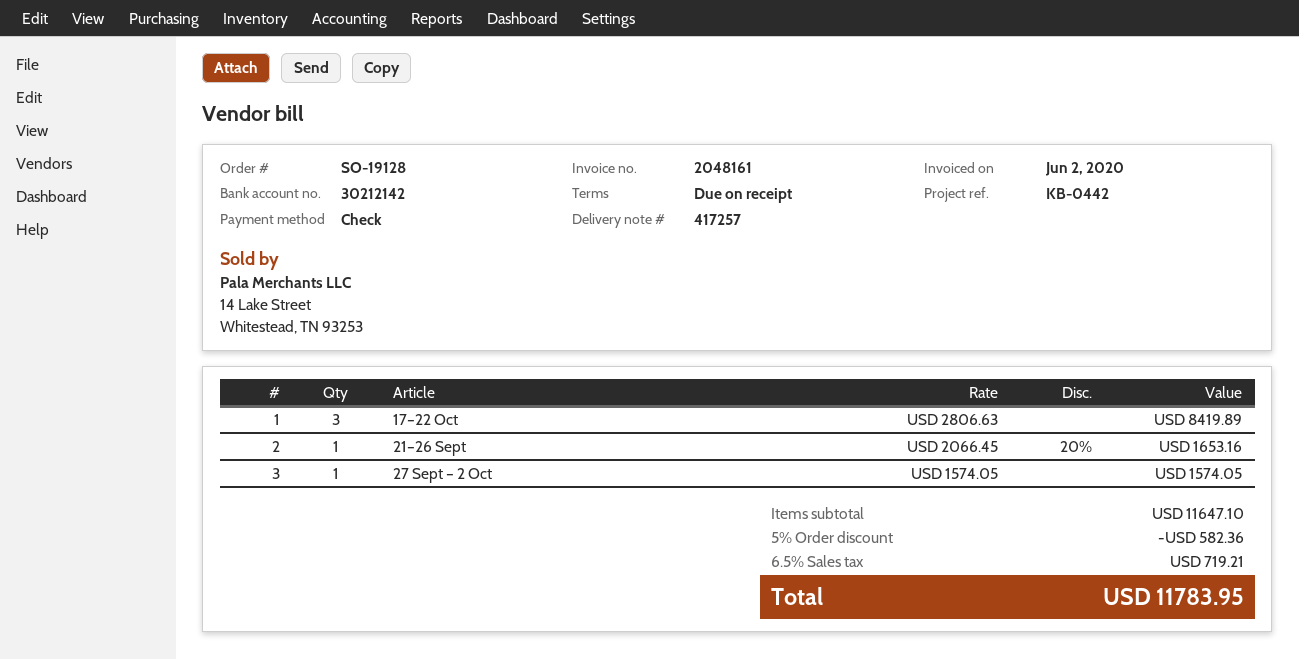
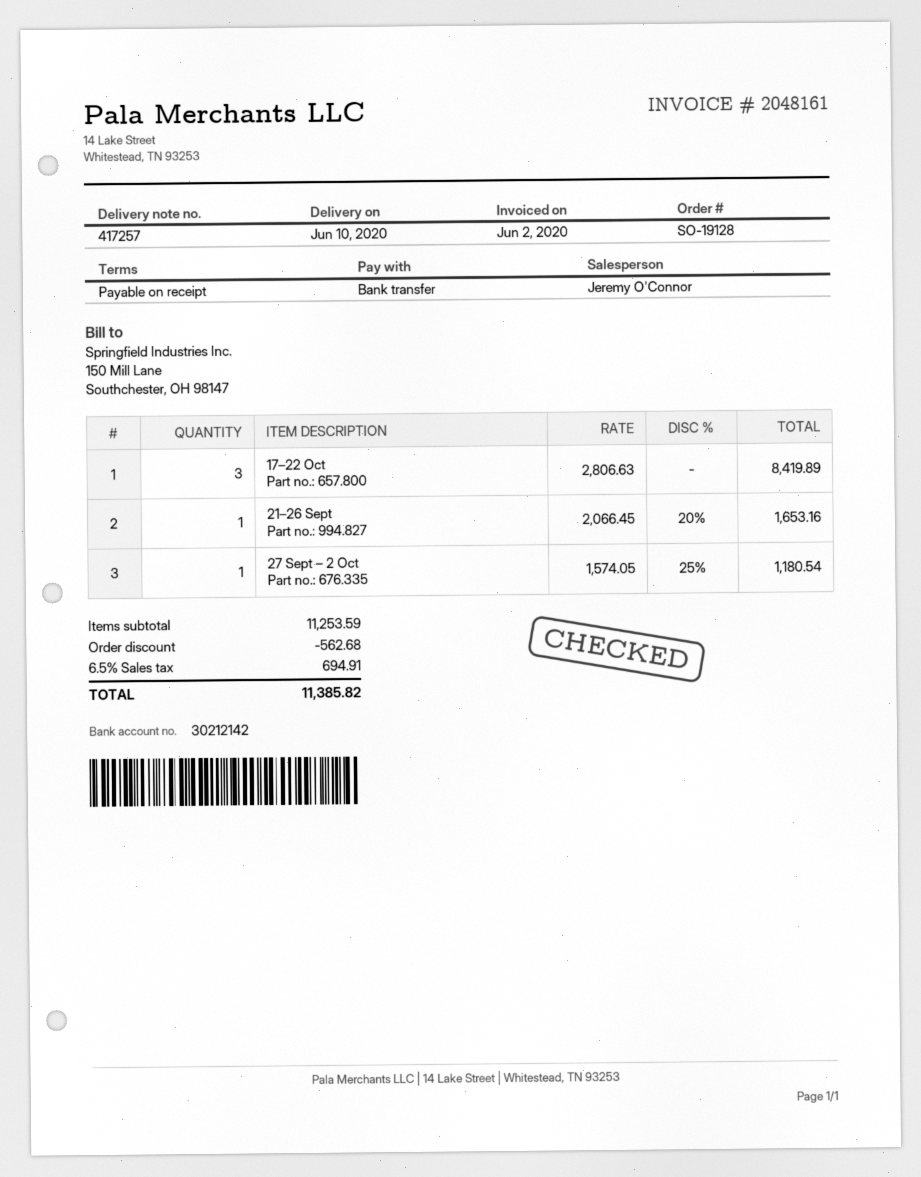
payment method: cheque -> bank transfer
27 Sept – 2 Oct: 1 x 1574.05 = 1574.05 -> 1 x 1574.05 - 25% = 1180.54
subtotal: 11647.10 -> 11253.59
discount: 582.36 -> 562.68
tax: 6.5% = 719.21 -> 6.5% = 694.91
total: 11783.95 -> 11385.82

